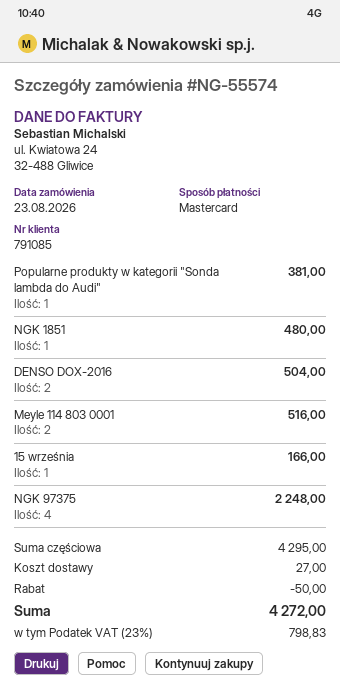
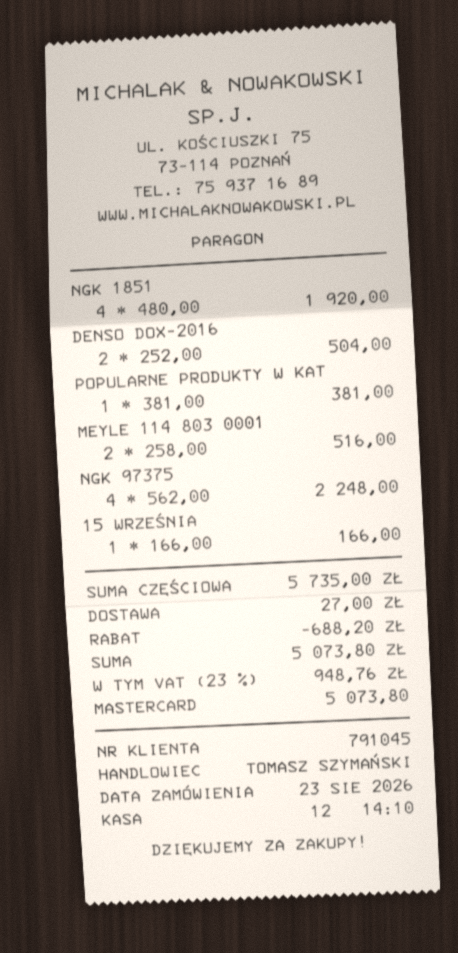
customer number: 791085 -> 791045
NGK 1851: 1 for 480.00 -> 4 for 1920.00
subtotal: 4295.00 -> 5735.00
discount: 50.00 -> 688.20
tax: 23% = 798.83 -> 23% = 948.76
total: 4272.00 -> 5073.80

